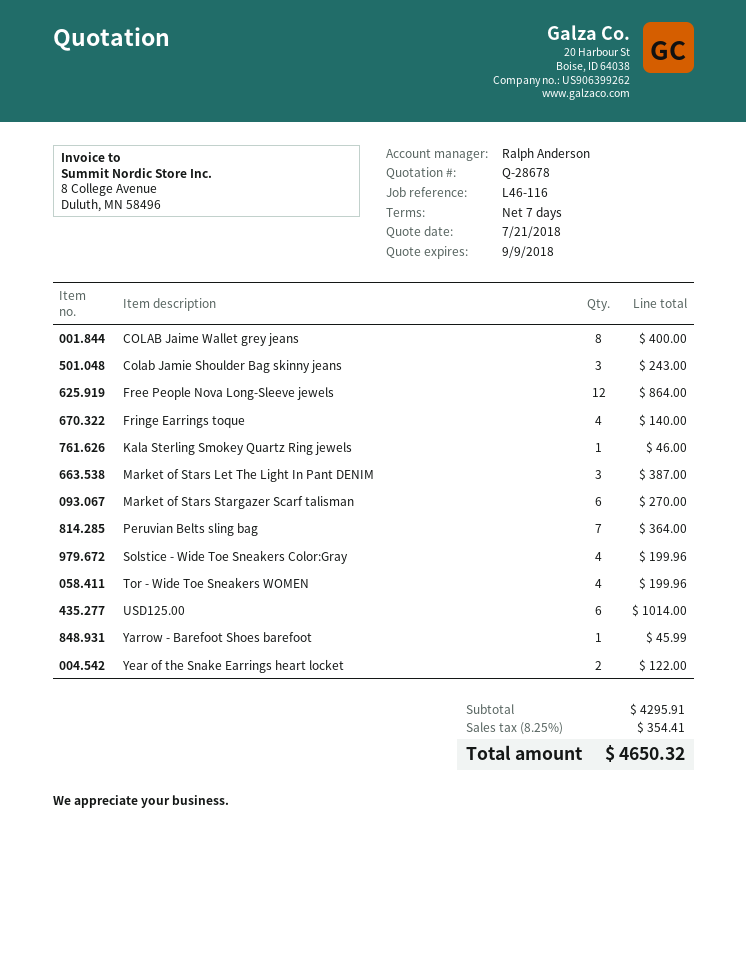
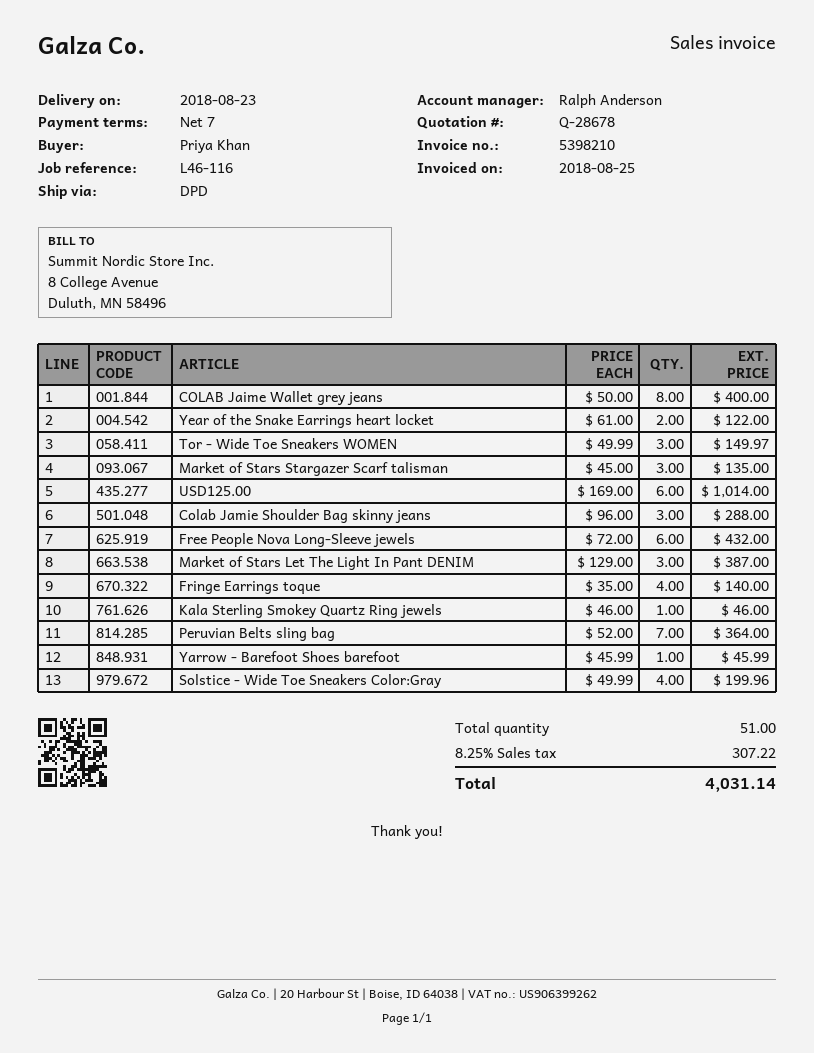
Colab Jamie Shoulder Bag skinny jeans: 3 for 243.00 -> 3 for 288.00
Free People Nova Long-Sleeve jewels: 12 for 864.00 -> 6 for 432.00
Market of Stars Stargazer Scarf talisman: 6 for 270.00 -> 3 for 135.00
Tor - Wide Toe Sneakers WOMEN: 4 for 199.96 -> 3 for 149.97
tax: 8.25% = 354.41 -> 8.25% = 307.22
total: 4650.32 -> 4031.14

